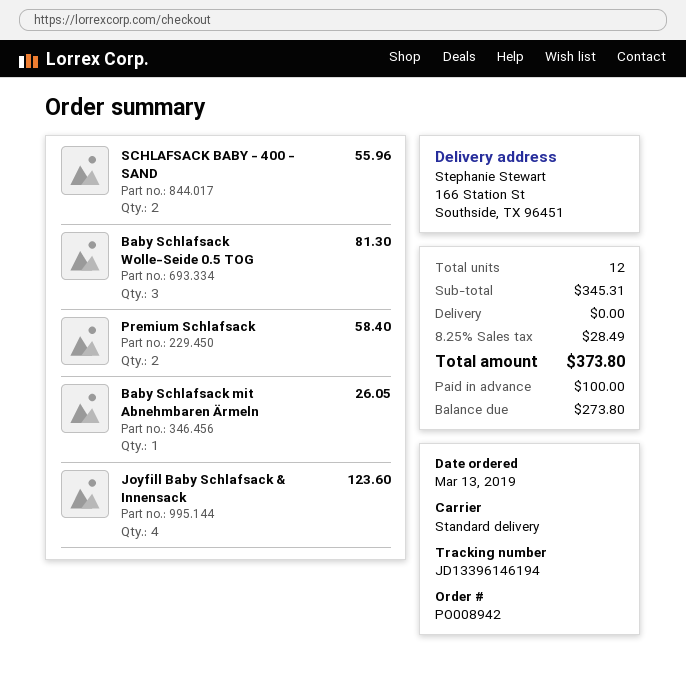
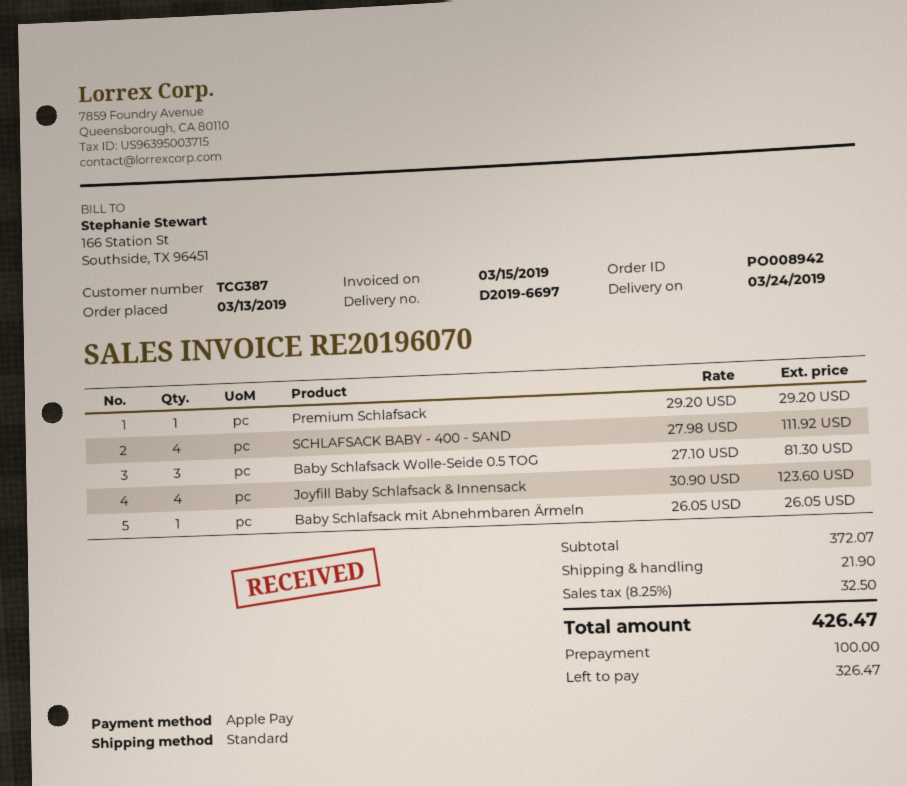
SCHLAFSACK BABY - 400 - SAND: 2 for 55.96 -> 4 for 111.92
Premium Schlafsack: 2 for 58.40 -> 1 for 29.20
subtotal: 345.31 -> 372.07
shipping: 0.00 -> 21.90
tax: 8.25% = 28.49 -> 8.25% = 32.50
total: 373.80 -> 426.47
balance: 273.80 -> 326.47

